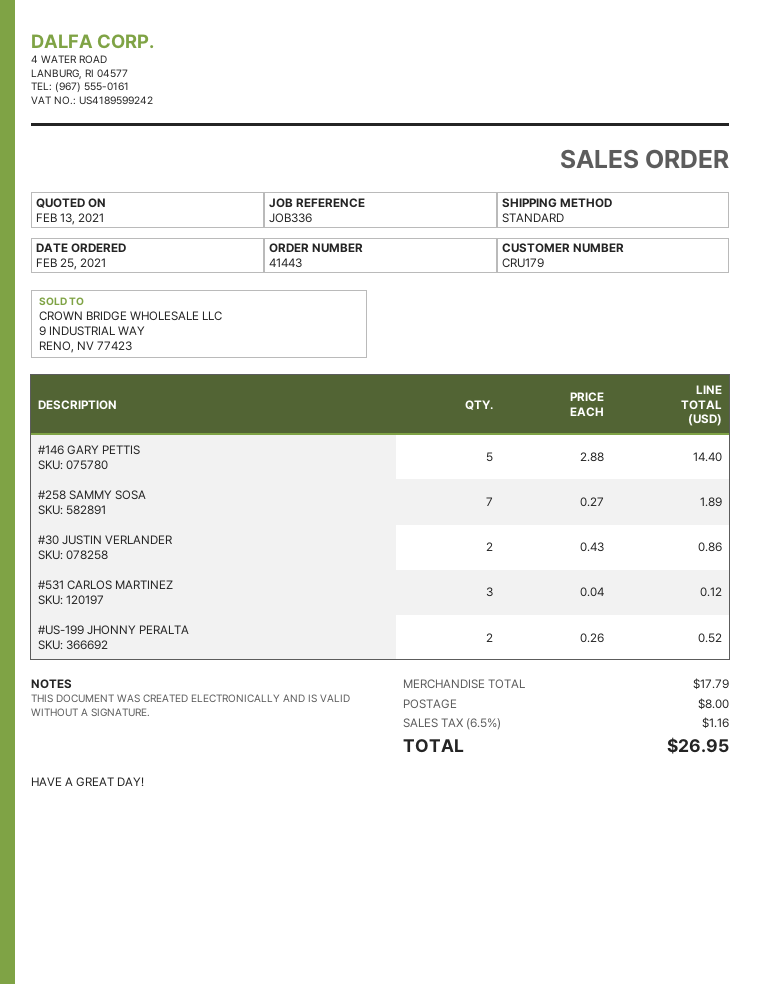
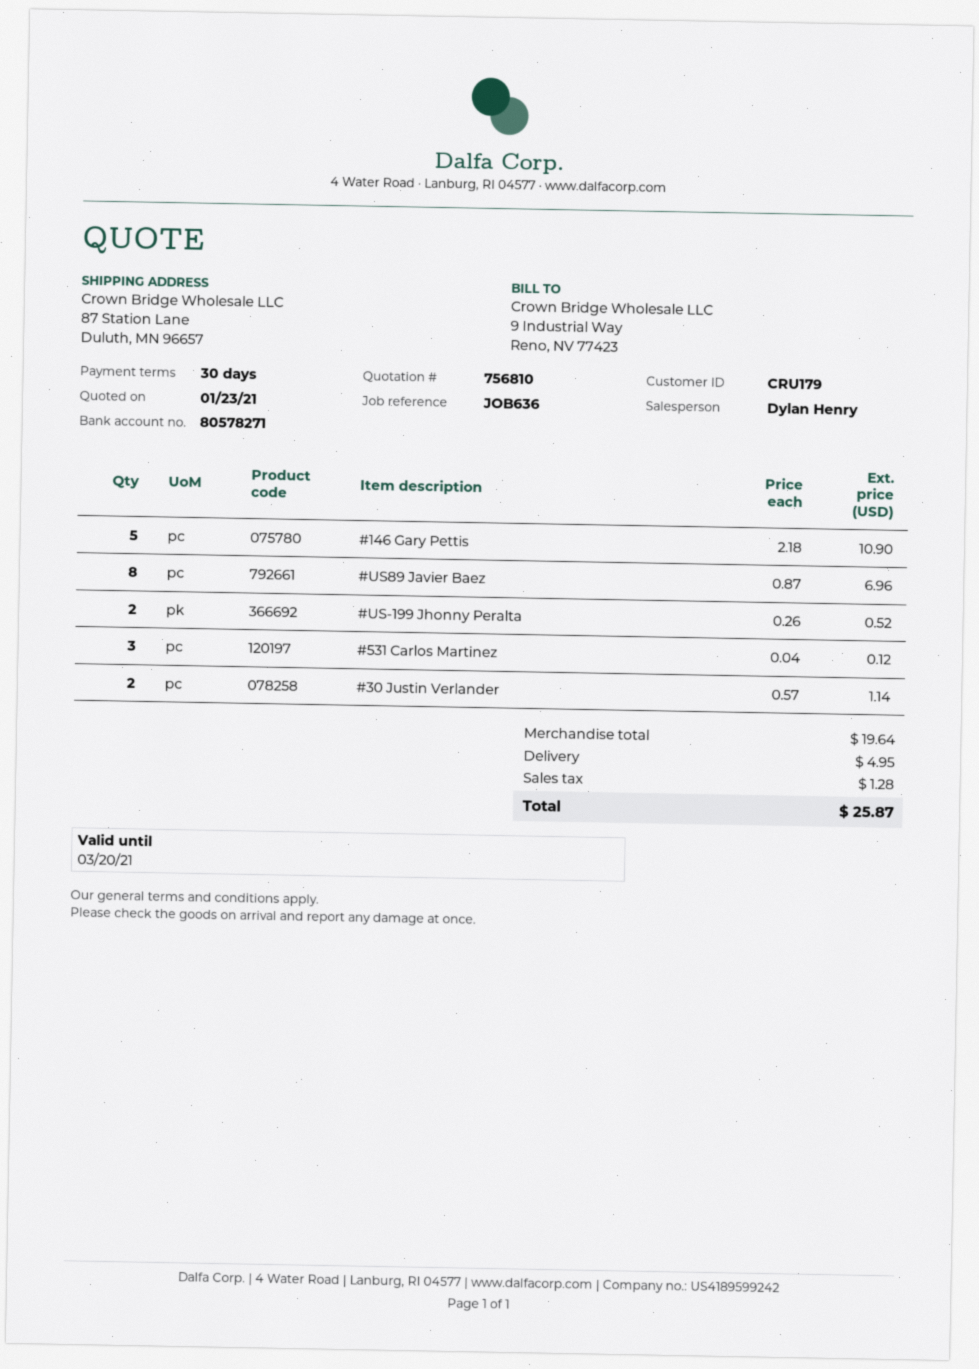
quote date: 2021-02-13 -> 2021-01-23
reference: JOB336 -> JOB636
#146 GARY PETTIS: 5 x 2.88 = 14.40 -> 5 x 2.18 = 10.90
#258 SAMMY SOSA: 7 x 0.27 = 1.89 -> none
#30 JUSTIN VERLANDER: 2 x 0.43 = 0.86 -> 2 x 0.57 = 1.14
#US89 Javier Baez: none -> 8 x 0.87 = 6.96
subtotal: 17.79 -> 19.64
shipping: 8.00 -> 4.95
tax: 1.16 -> 1.28
total: 26.95 -> 25.87

